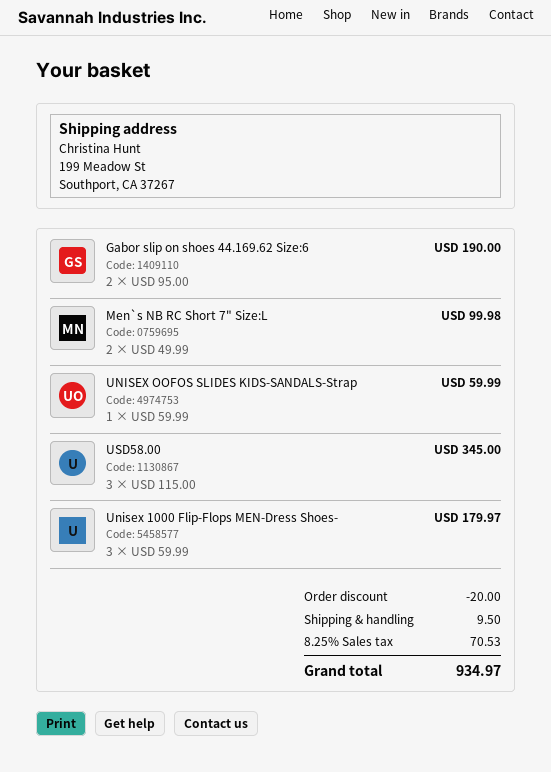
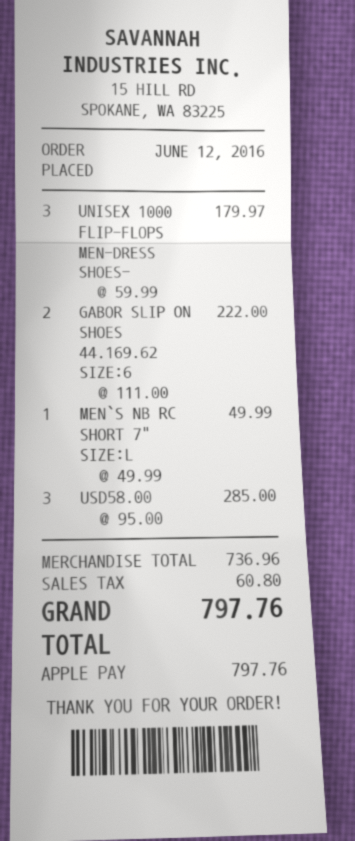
Gabor slip on shoes 44.169.62 Size:6: 2 x 95.00 = 190.00 -> 2 x 111.00 = 222.00
Men`s NB RC Short 7" Size:L: 2 x 49.99 = 99.98 -> 1 x 49.99 = 49.99
UNISEX OOFOS SLIDES KIDS-SANDALS-Strap: 1 x 59.99 = 59.99 -> none
USD58.00: 3 x 115.00 = 345.00 -> 3 x 95.00 = 285.00
discount: 20.00 -> none
shipping: 9.50 -> none
tax: 70.53 -> 60.80
total: 934.97 -> 797.76

